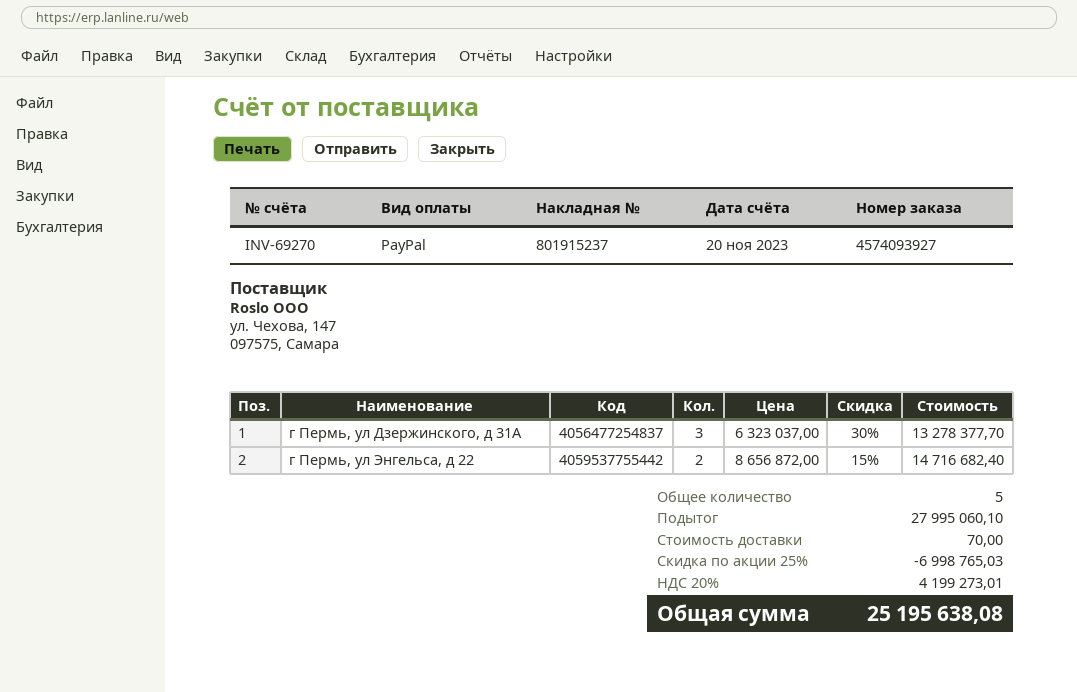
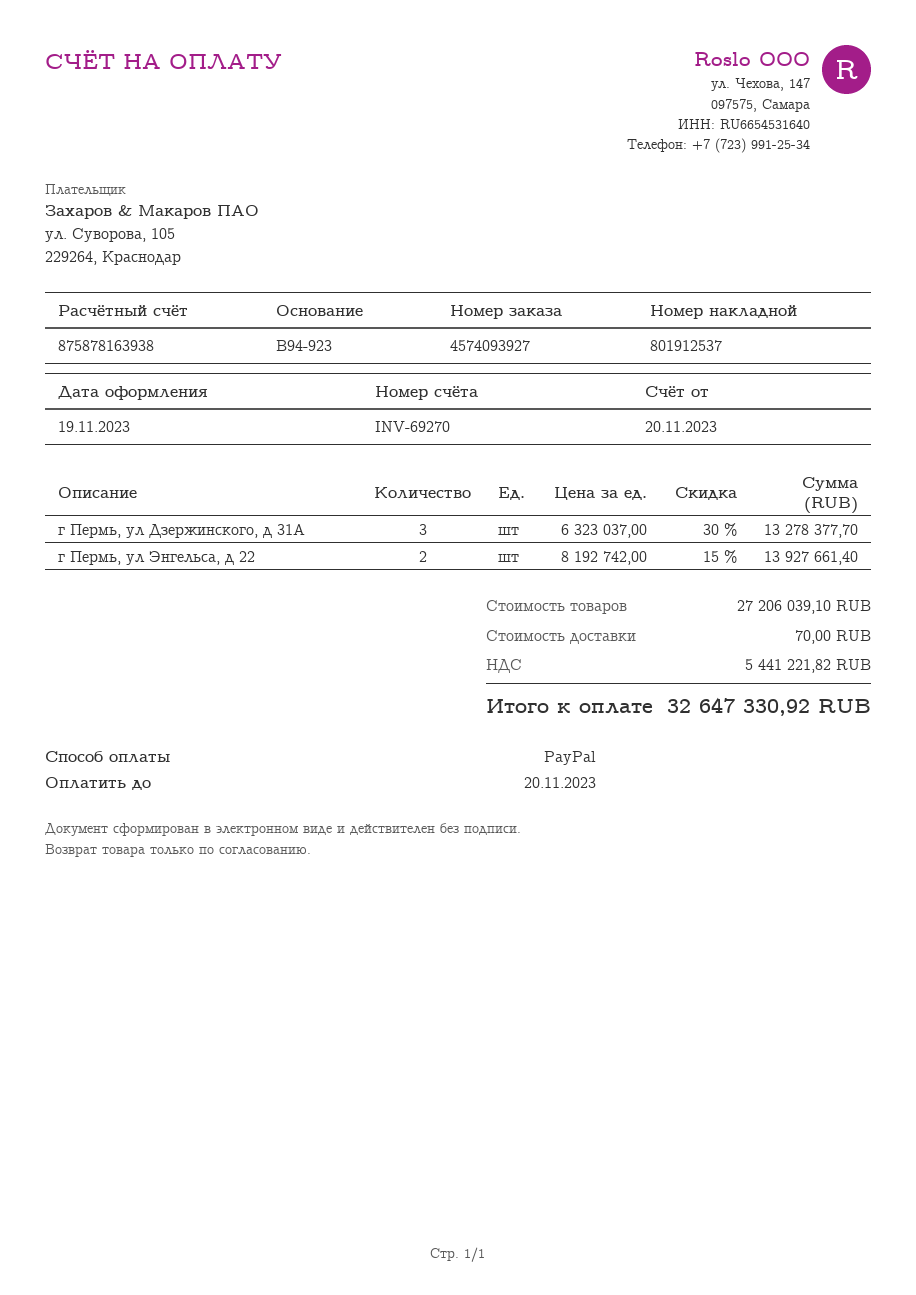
delivery note number: 801915237 -> 801912537
г Пермь, ул Энгельса, д 22: 2 x 8656872.00 - 15% = 14716682.40 -> 2 x 8192742.00 - 15% = 13927661.40
subtotal: 27995060.10 -> 27206039.10
discount: 25% = 6998765.03 -> none
tax: 4199273.01 -> 5441221.82
total: 25195638.08 -> 32647330.92

